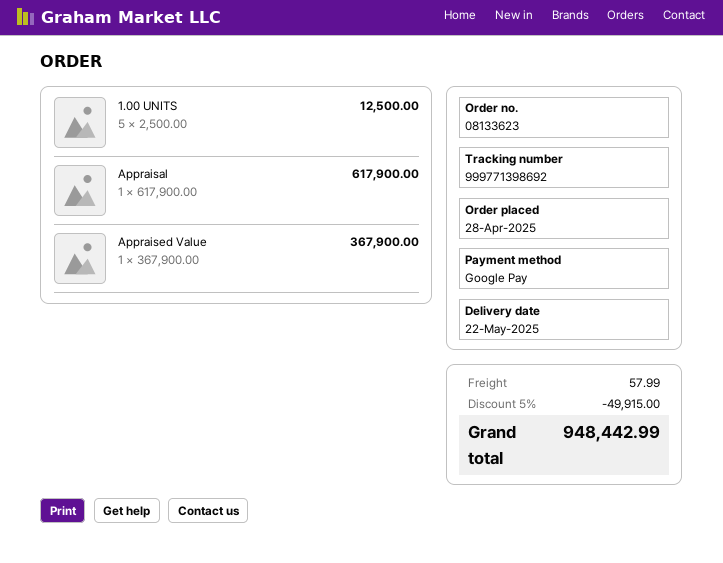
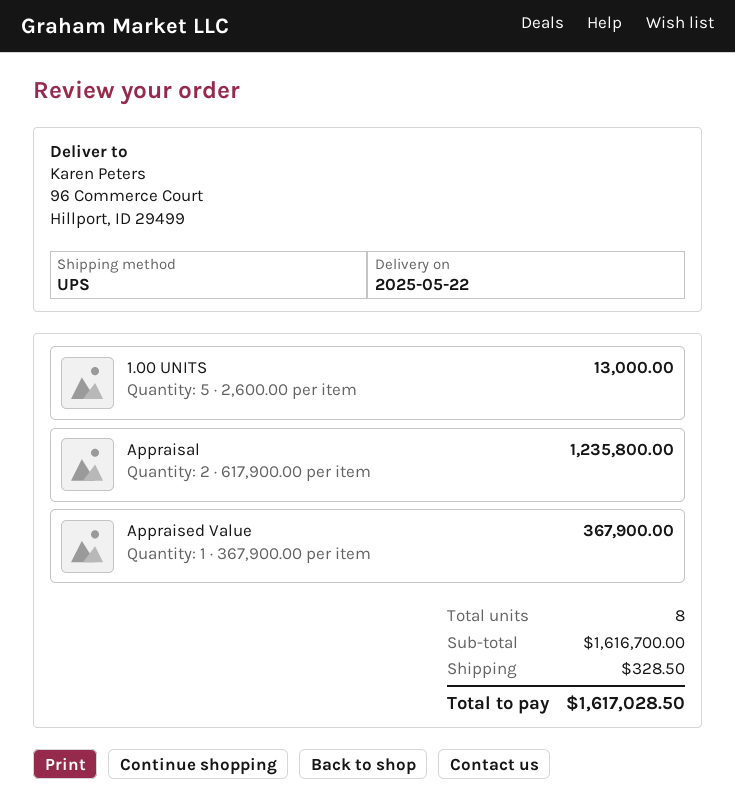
1.00 UNITS: 5 x 2500.00 = 12500.00 -> 5 x 2600.00 = 13000.00
Appraisal: 1 x 617900.00 = 617900.00 -> 2 x 617900.00 = 1235800.00
discount: 5% = 49915.00 -> none
shipping: 57.99 -> 328.50
total: 948442.99 -> 1617028.50

